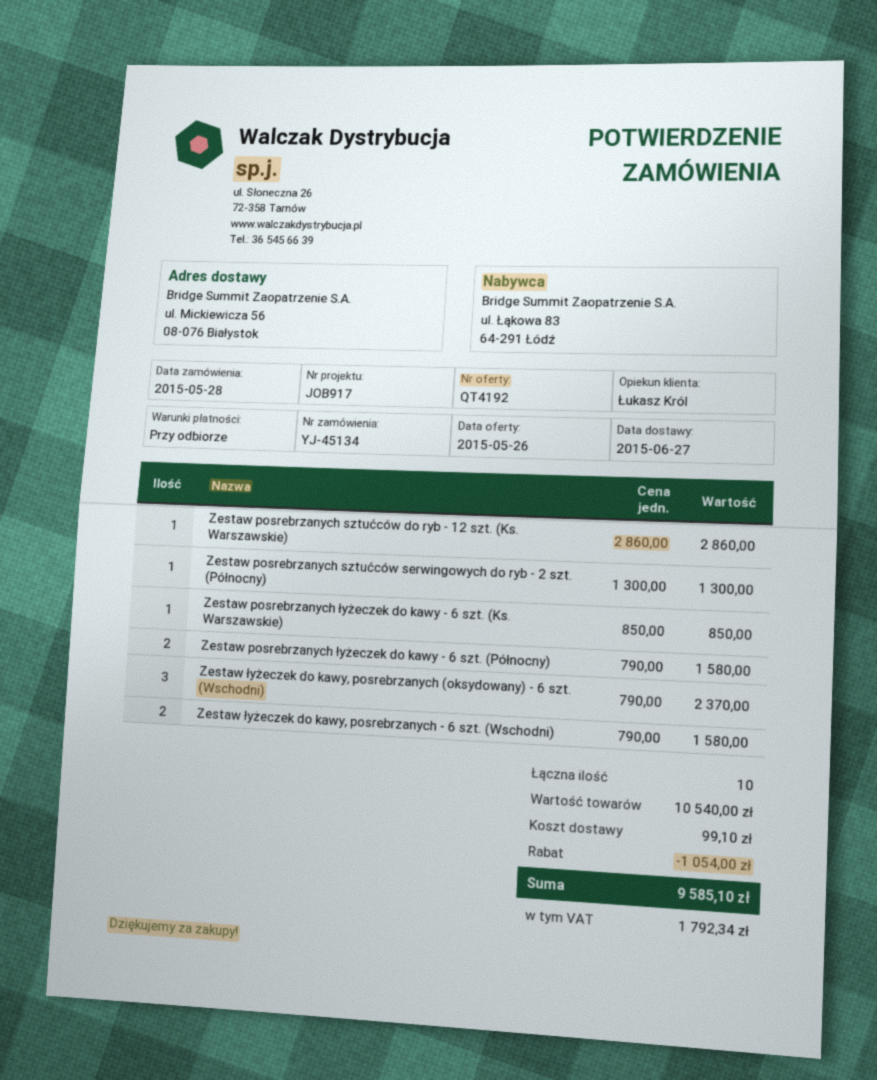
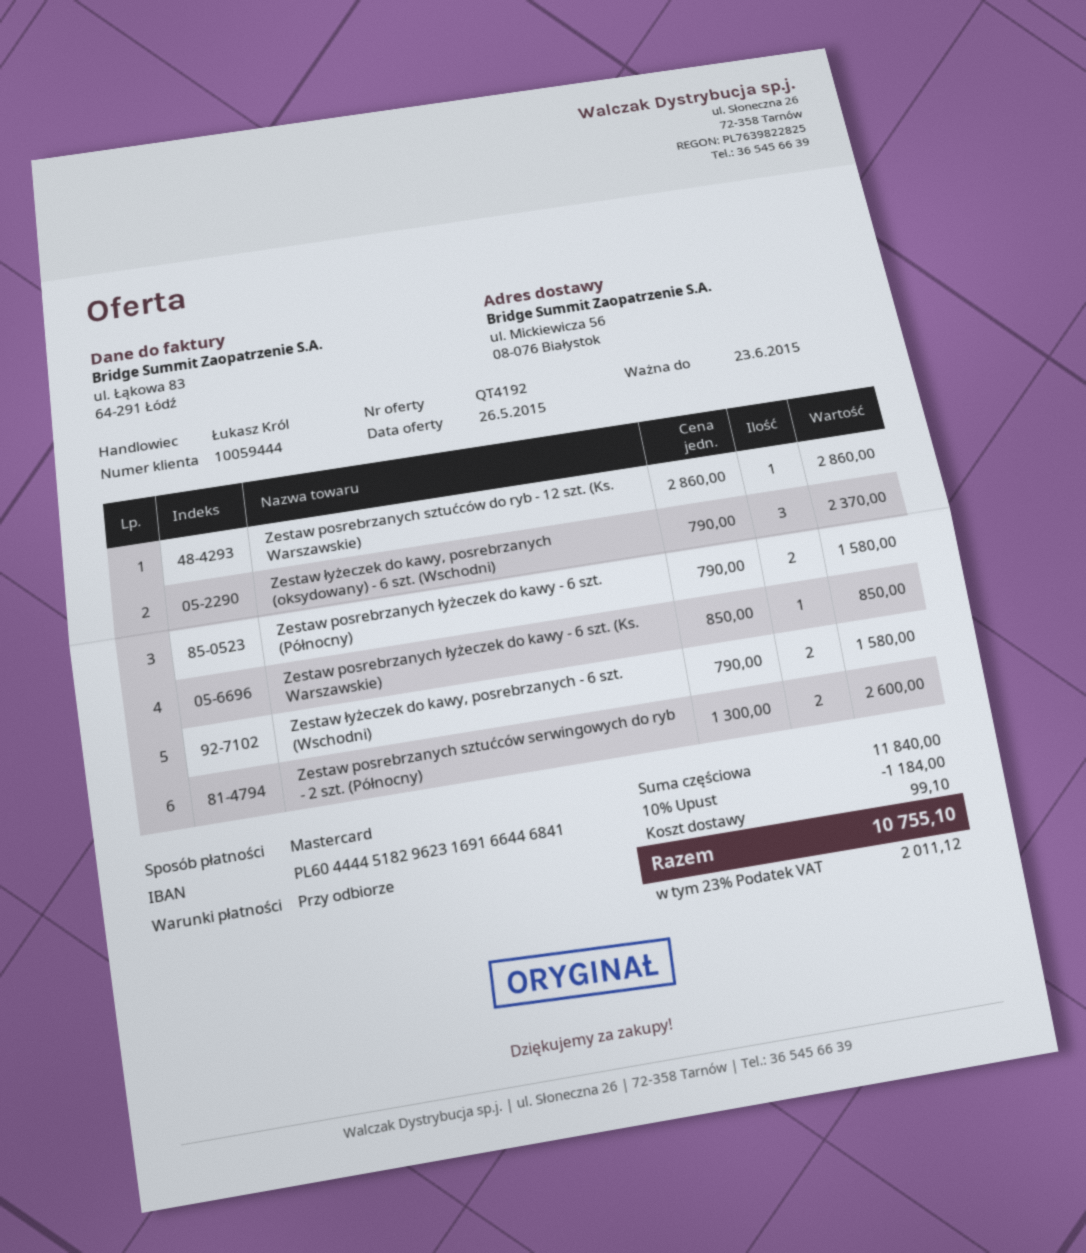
Zestaw posrebrzanych sztućców serwingowych do ryb - 2 szt. (Północny): 1 x 1300.00 = 1300.00 -> 2 x 1300.00 = 2600.00
subtotal: 10540.00 -> 11840.00
discount: 1054.00 -> 1184.00
tax: 1792.34 -> 2011.12
total: 9585.10 -> 10755.10

